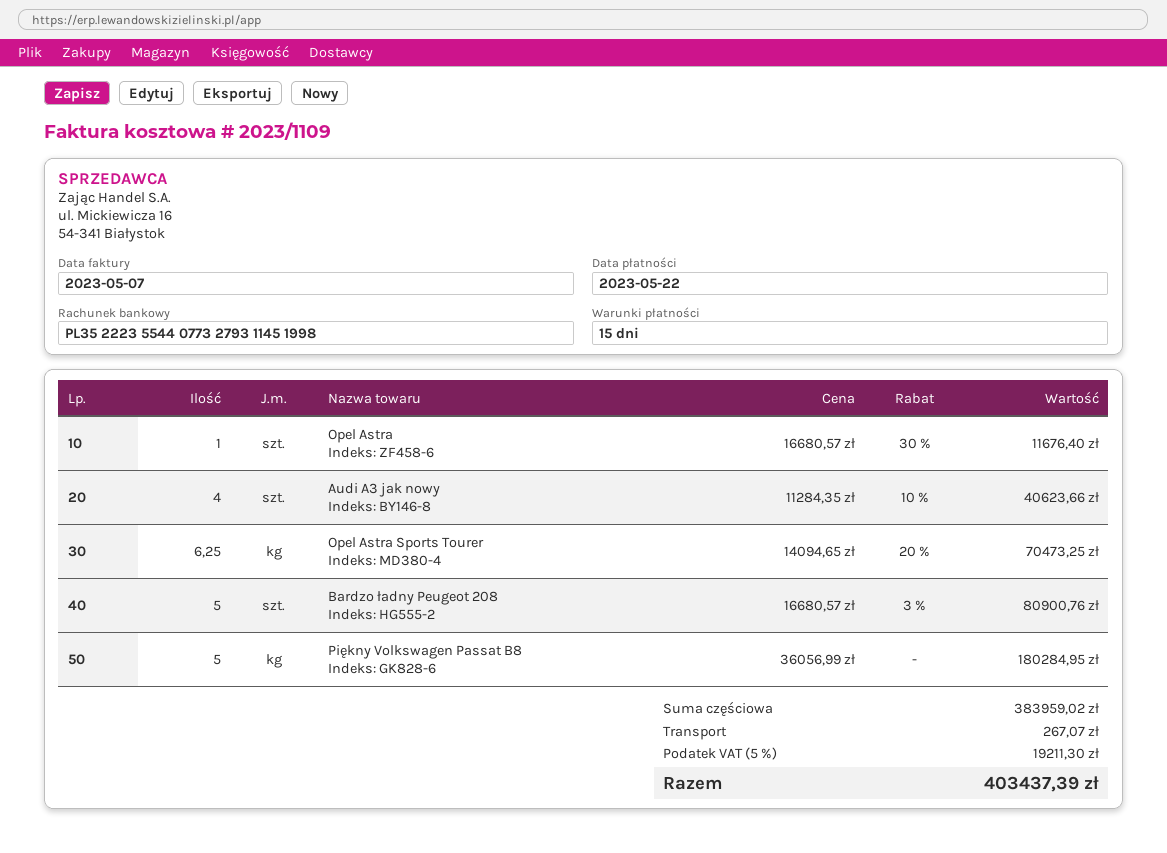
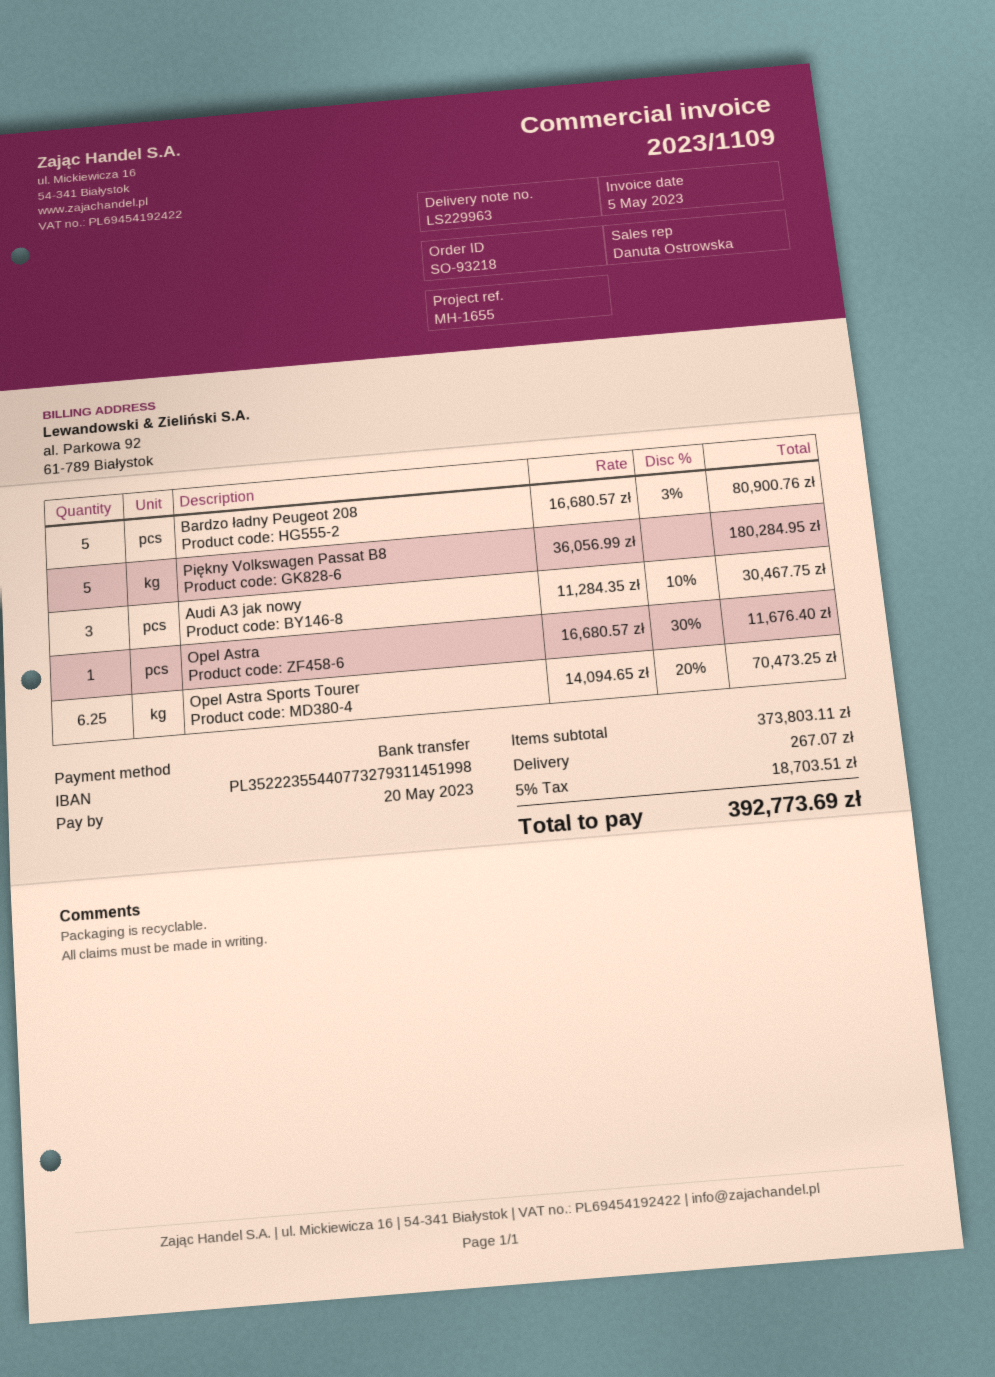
invoice date: 2023-05-07 -> 2023-05-05
due date: 2023-05-22 -> 2023-05-20
Audi A3 jak nowy: 4 x 11284.35 - 10% = 40623.66 -> 3 x 11284.35 - 10% = 30467.75
subtotal: 383959.02 -> 373803.11
tax: 5% = 19211.30 -> 5% = 18703.51
total: 403437.39 -> 392773.69

